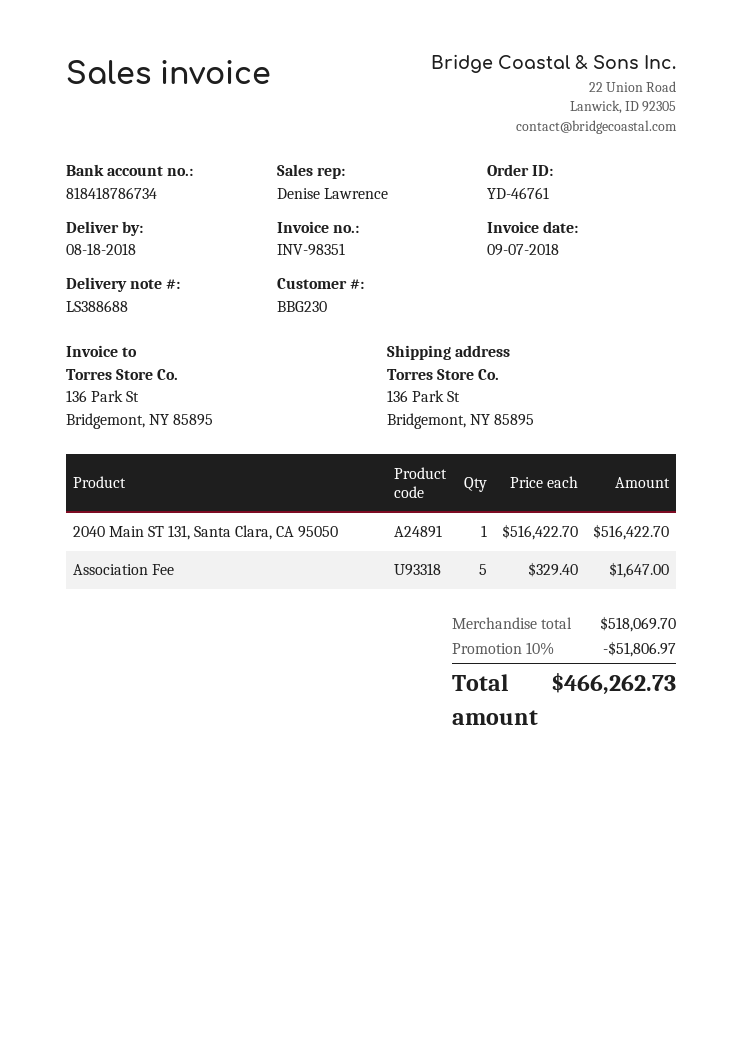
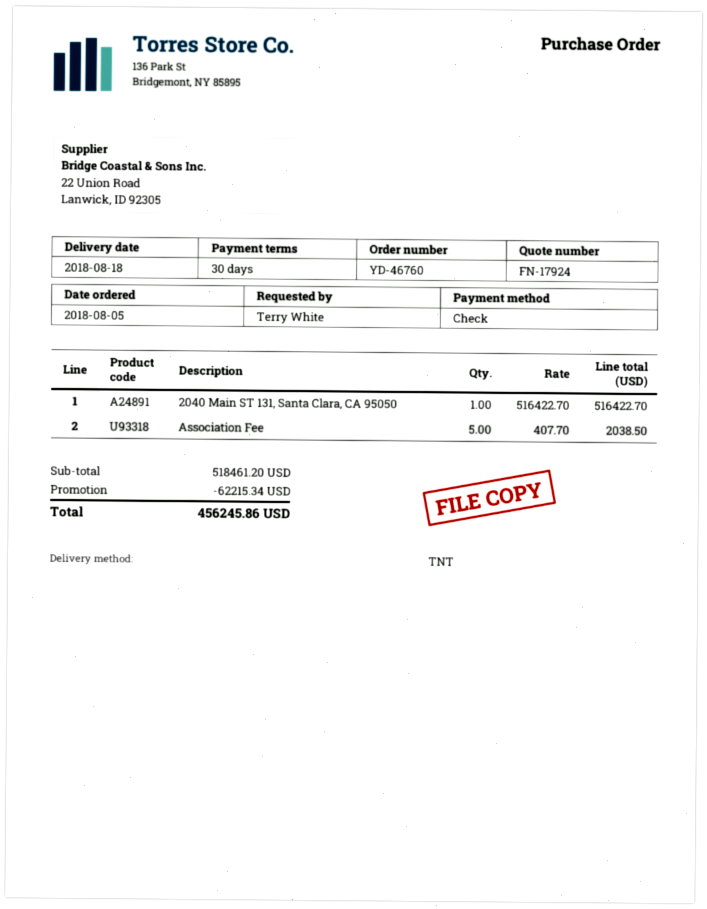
order number: YD-46761 -> YD-46760
Association Fee: 5 x 329.40 = 1647.00 -> 5 x 407.70 = 2038.50
subtotal: 518069.70 -> 518461.20
discount: 51806.97 -> 62215.34
total: 466262.73 -> 456245.86

